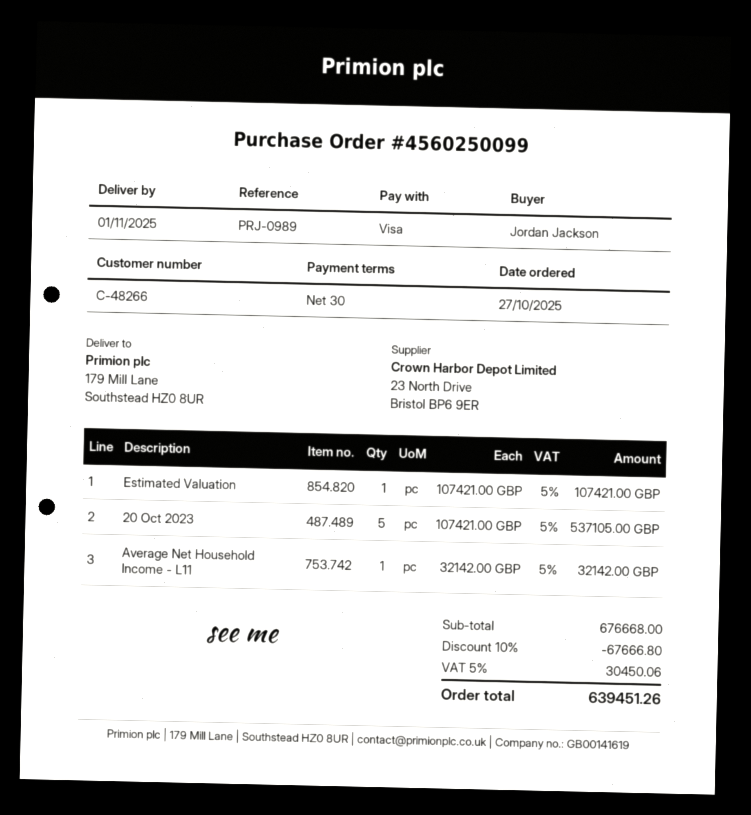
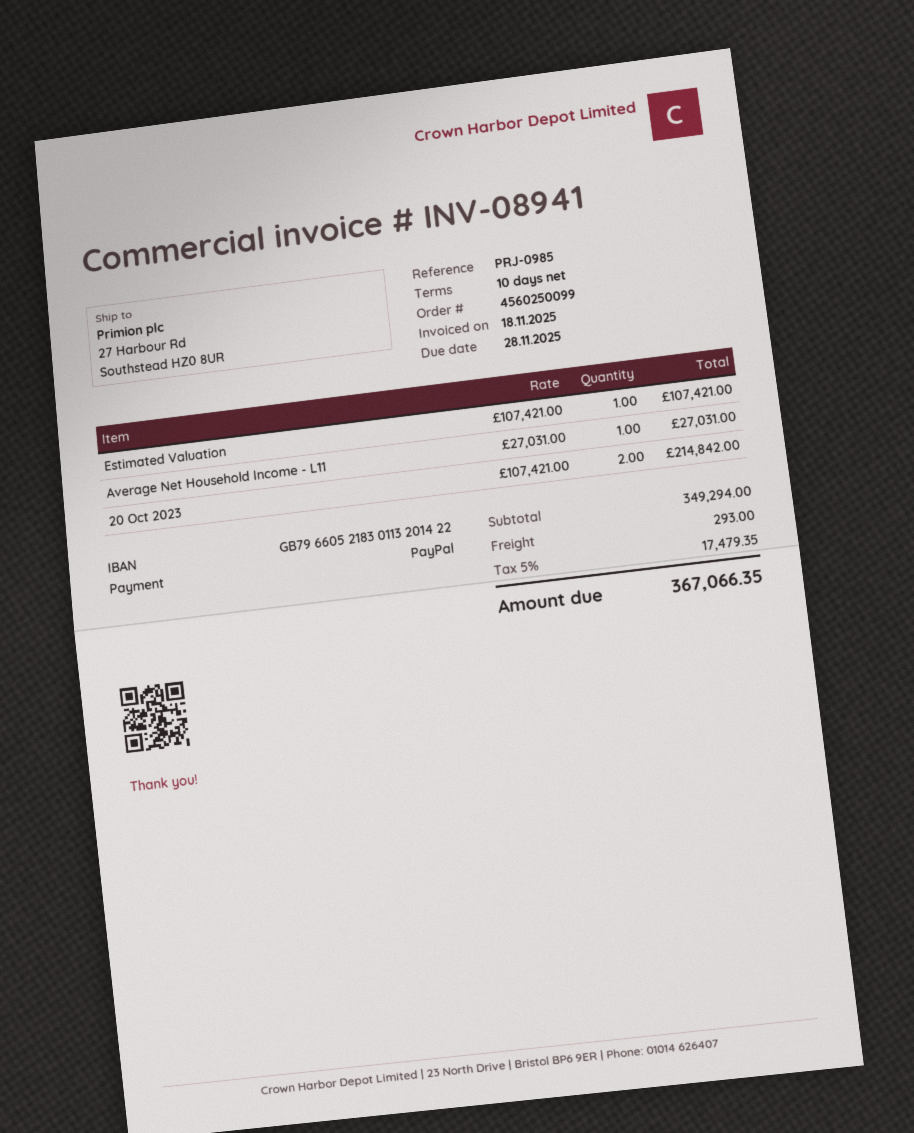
payment terms: 30 days -> 10 days
reference: PRJ-0989 -> PRJ-0985
payment method: Visa -> PayPal
ship to: 179 Mill Lane, Southstead HZ0 8UR -> 27 Harbour Rd, Southstead HZ0 8UR
20 Oct 2023: 5 x 107421.00 = 537105.00 -> 2 x 107421.00 = 214842.00
Average Net Household Income - L11: 1 x 32142.00 = 32142.00 -> 1 x 27031.00 = 27031.00
subtotal: 676668.00 -> 349294.00
discount: 10% = 67666.80 -> none
shipping: none -> 293.00
tax: 5% = 30450.06 -> 5% = 17479.35
total: 639451.26 -> 367066.35

